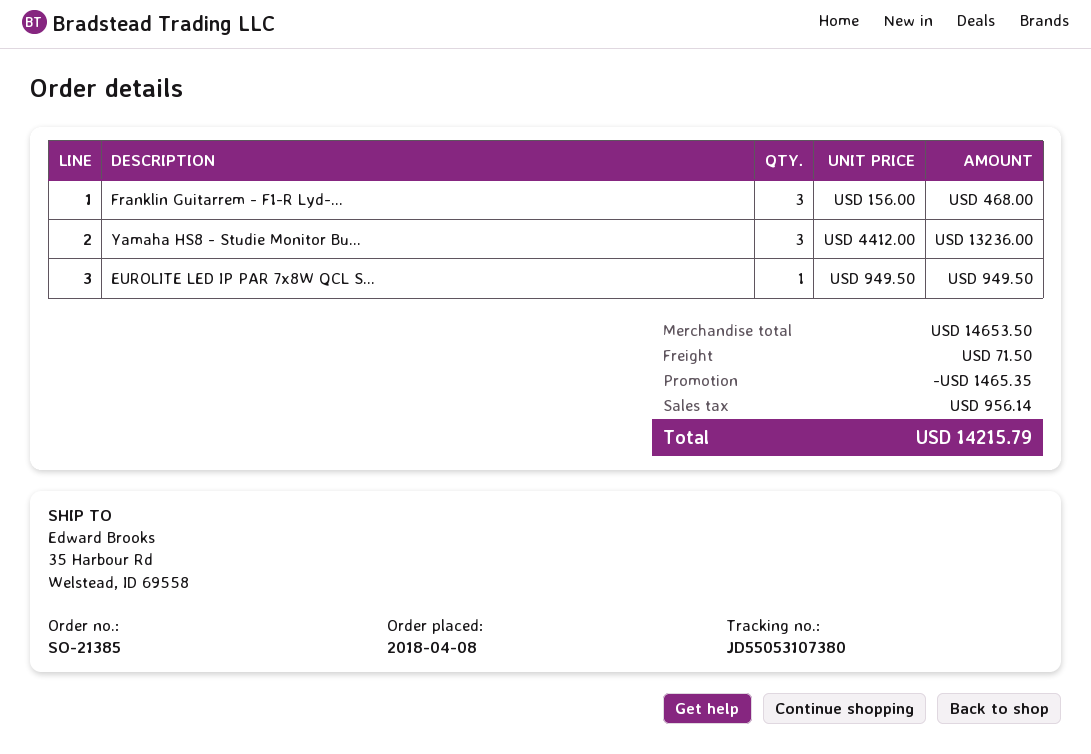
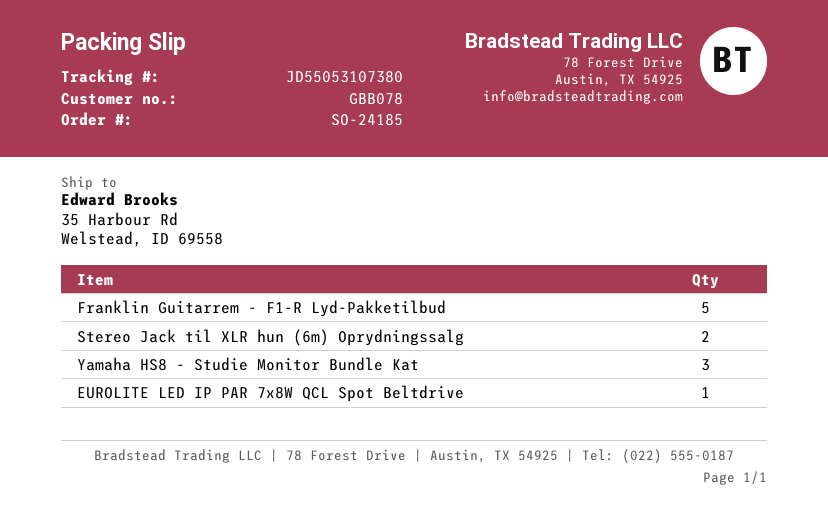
order number: SO-21385 -> SO-24185
Franklin Guitarrem - F1-R Lyd-...: 3 -> 5
Stereo Jack til XLR hun (6m) Oprydningssalg: none -> 2

